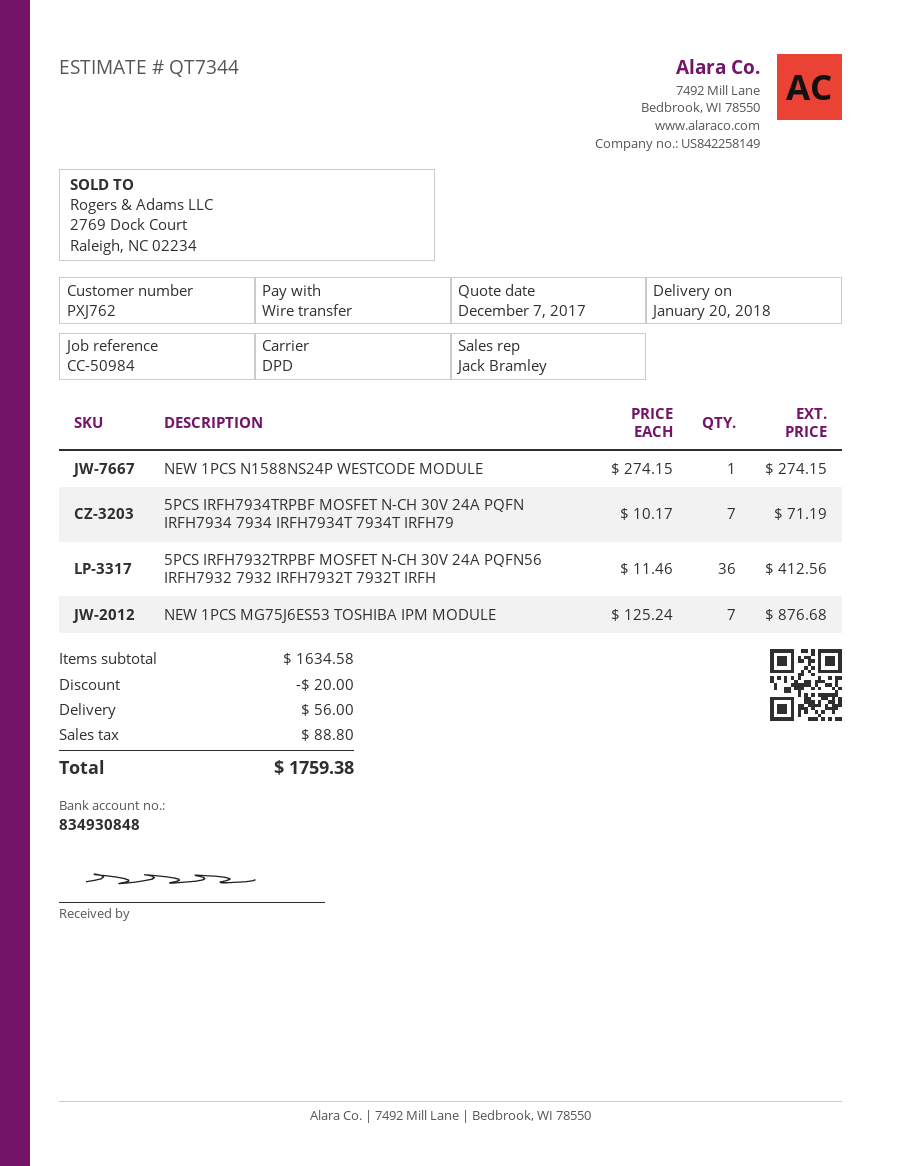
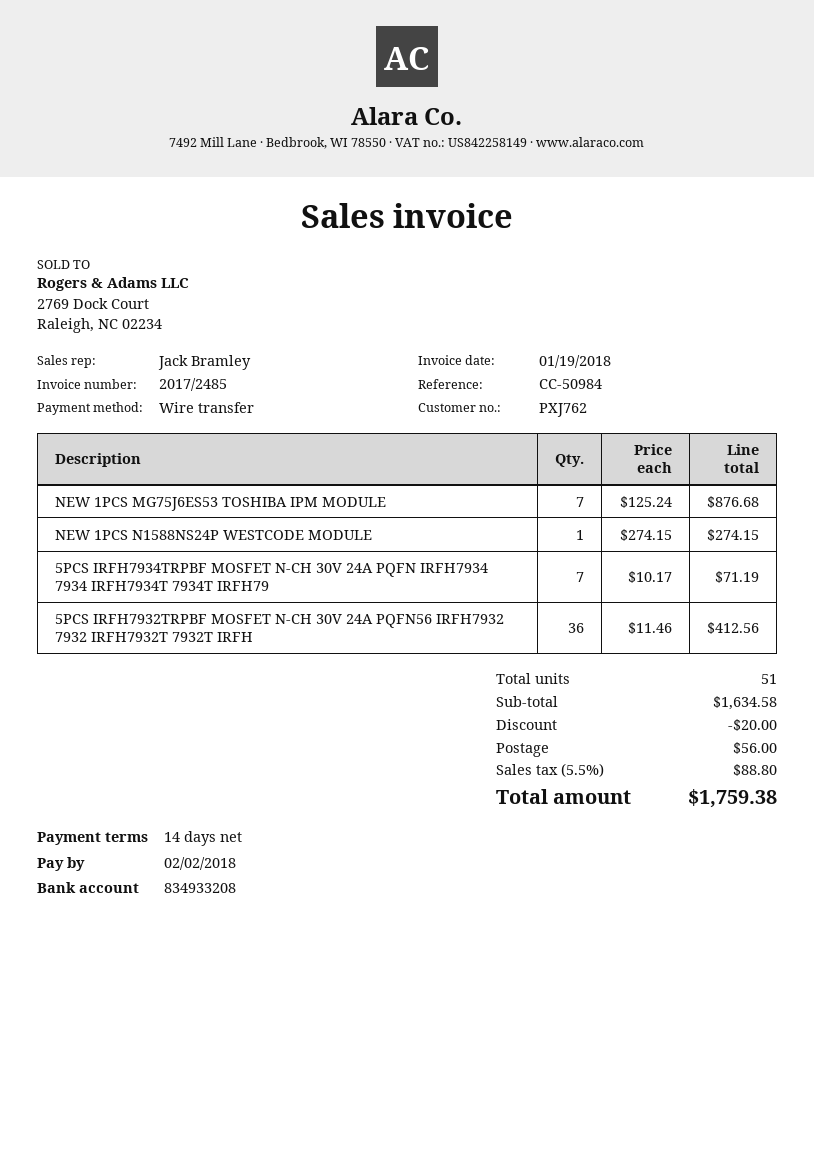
bank account: 834930848 -> 834933208

